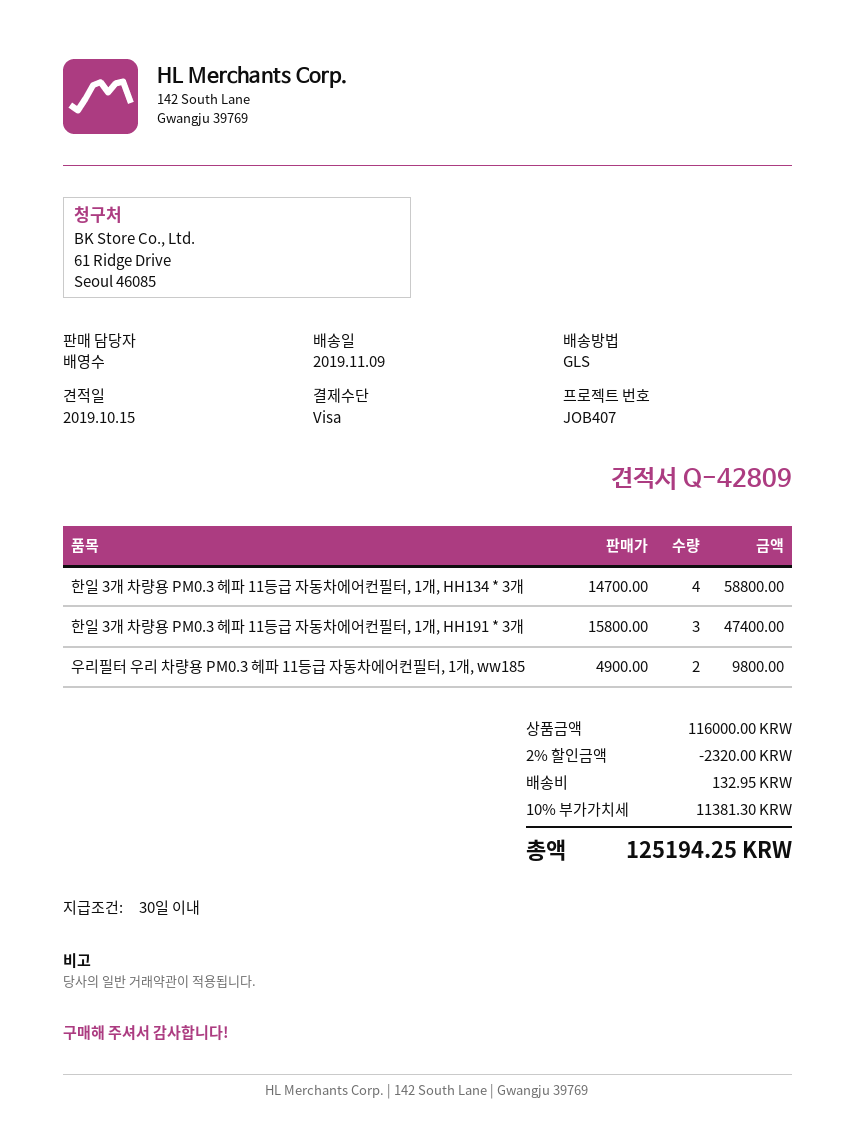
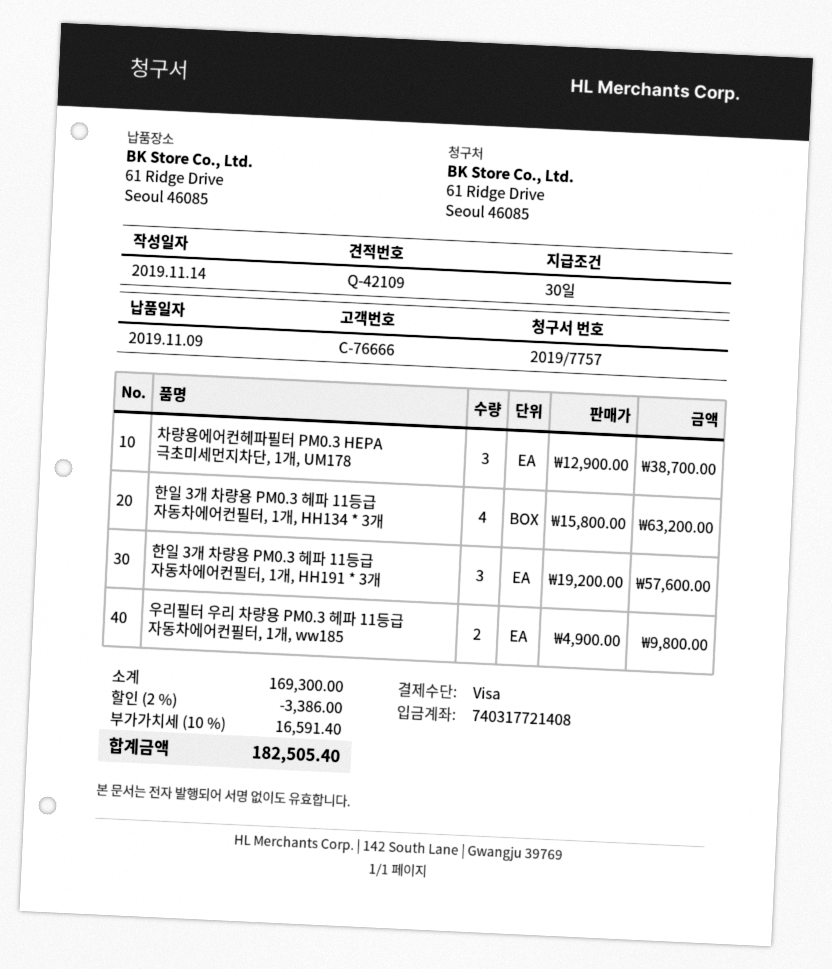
quote number: Q-42809 -> Q-42109
한일 3개 차량용 PM0.3 헤파 11등급 자동차에어컨필터, 1개, HH134 * 3개: 4 x 14700.00 = 58800.00 -> 4 x 15800.00 = 63200.00
한일 3개 차량용 PM0.3 헤파 11등급 자동차에어컨필터, 1개, HH191 * 3개: 3 x 15800.00 = 47400.00 -> 3 x 19200.00 = 57600.00
차량용에어컨헤파필터 PM0.3 HEPA 극초미세먼지차단, 1개, UM178: none -> 3 x 12900.00 = 38700.00
subtotal: 116000.00 -> 169300.00
discount: 2% = 2320.00 -> 2% = 3386.00
shipping: 132.95 -> none
tax: 10% = 11381.30 -> 10% = 16591.40
total: 125194.25 -> 182505.40

